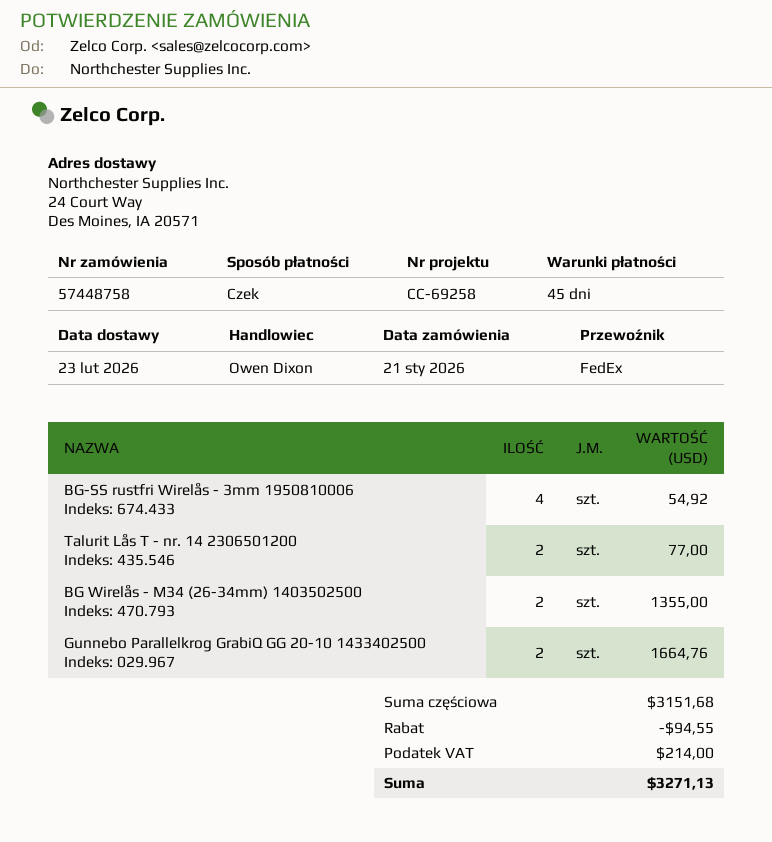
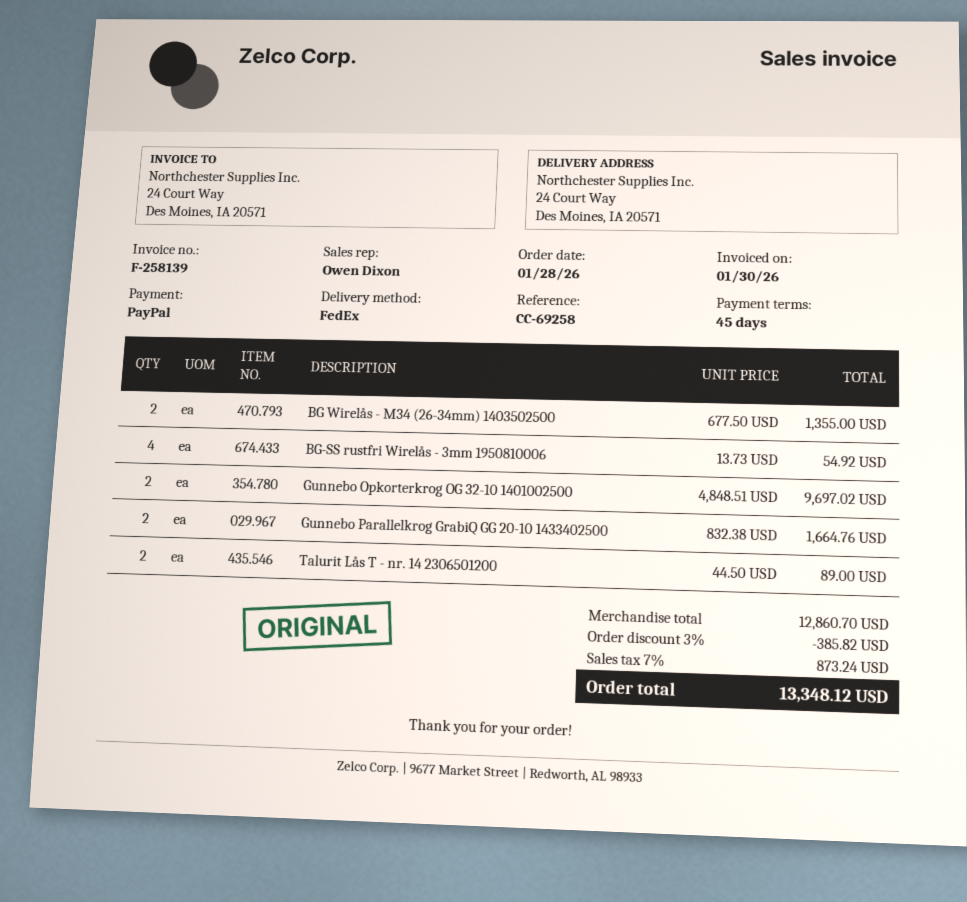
order date: 2026-01-21 -> 2026-01-28
payment method: cheque -> PayPal
Talurit Lås T - nr. 14 2306501200: 2 for 77.00 -> 2 for 89.00
Gunnebo Opkorterkrog OG 32-10 1401002500: none -> 2 for 9697.02
subtotal: 3151.68 -> 12860.70
discount: 94.55 -> 385.82
tax: 214.00 -> 873.24
total: 3271.13 -> 13348.12

